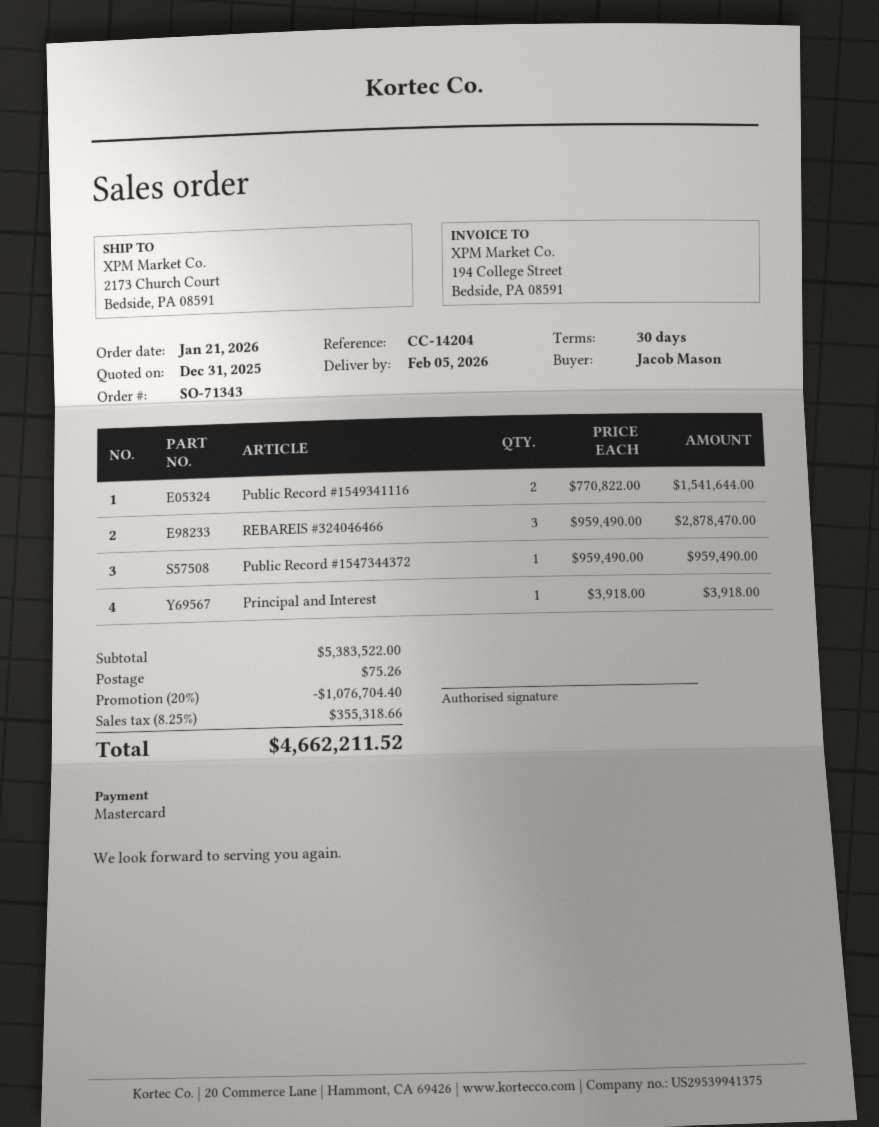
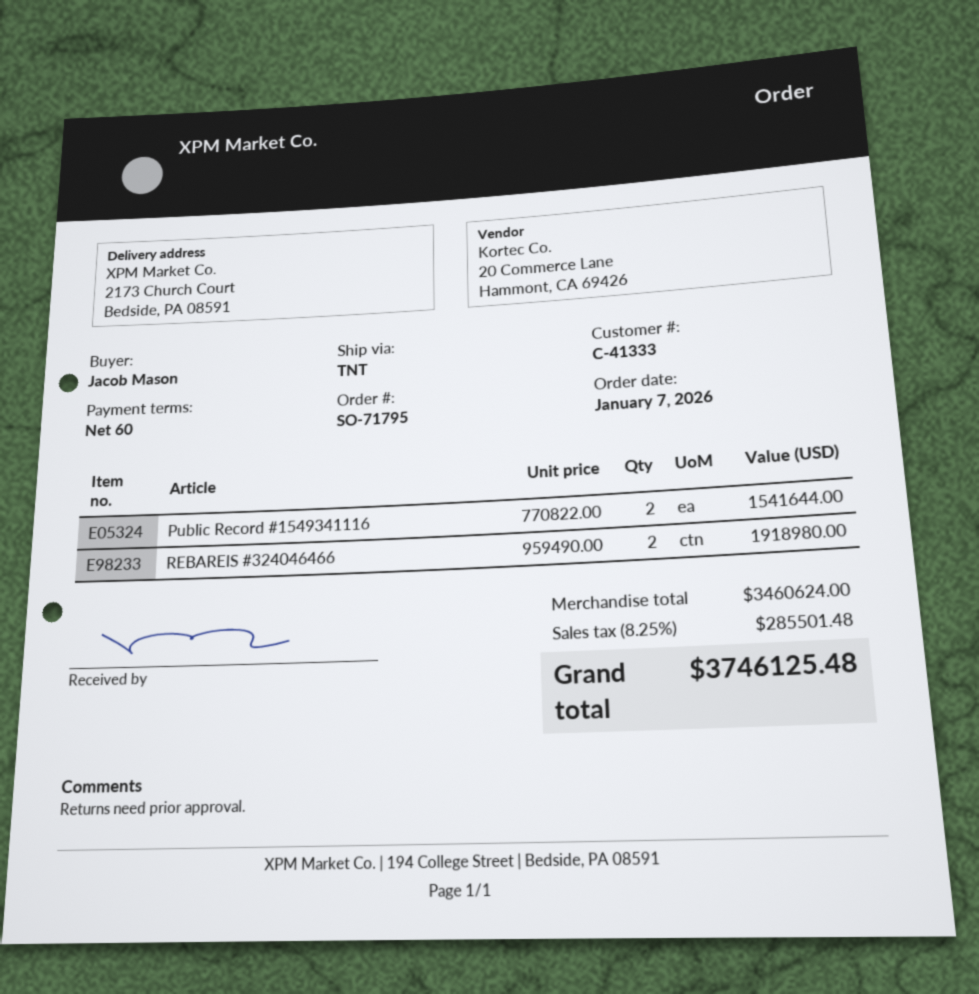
order number: SO-71343 -> SO-71795
order date: 2026-01-21 -> 2026-01-07
payment terms: 30 days -> 60 days
REBAREIS #324046466: 3 x 959490.00 = 2878470.00 -> 2 x 959490.00 = 1918980.00
Public Record #1547344372: 1 x 959490.00 = 959490.00 -> none
Principal and Interest: 1 x 3918.00 = 3918.00 -> none
subtotal: 5383522.00 -> 3460624.00
discount: 20% = 1076704.40 -> none
shipping: 75.26 -> none
tax: 8.25% = 355318.66 -> 8.25% = 285501.48
total: 4662211.52 -> 3746125.48

